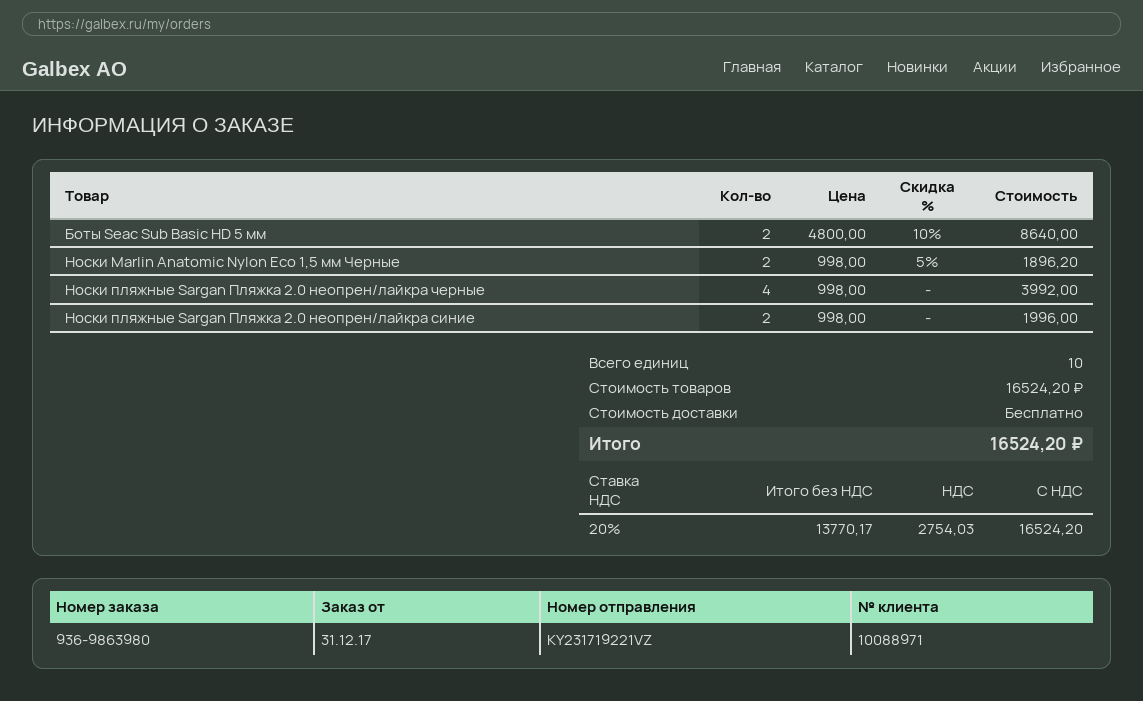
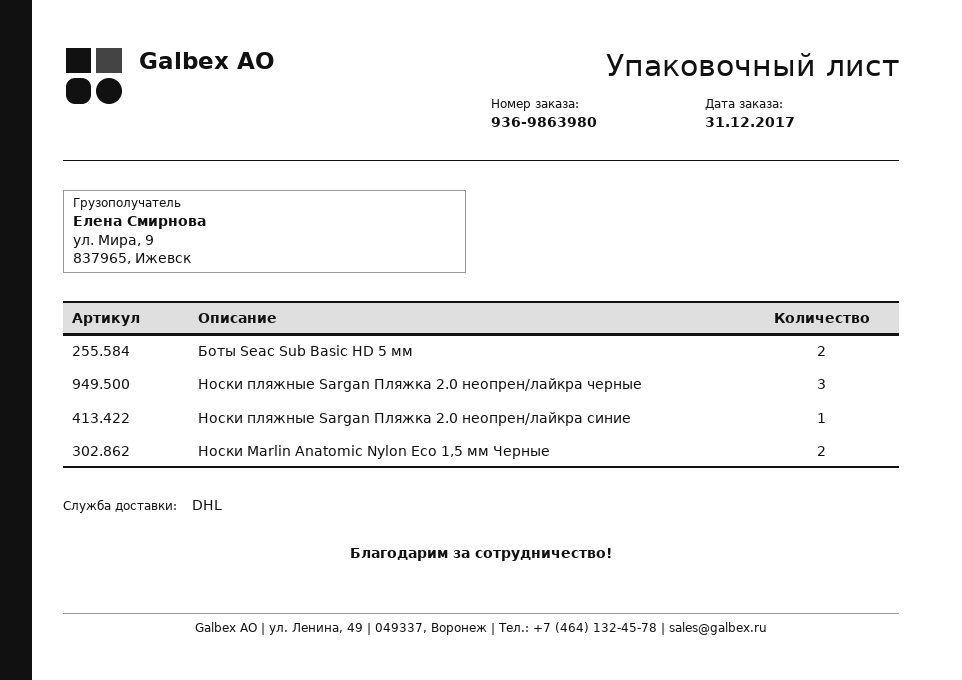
Носки пляжные Sargan Пляжка 2.0 неопрен/лайкра черные: 4 -> 3
Носки пляжные Sargan Пляжка 2.0 неопрен/лайкра синие: 2 -> 1

